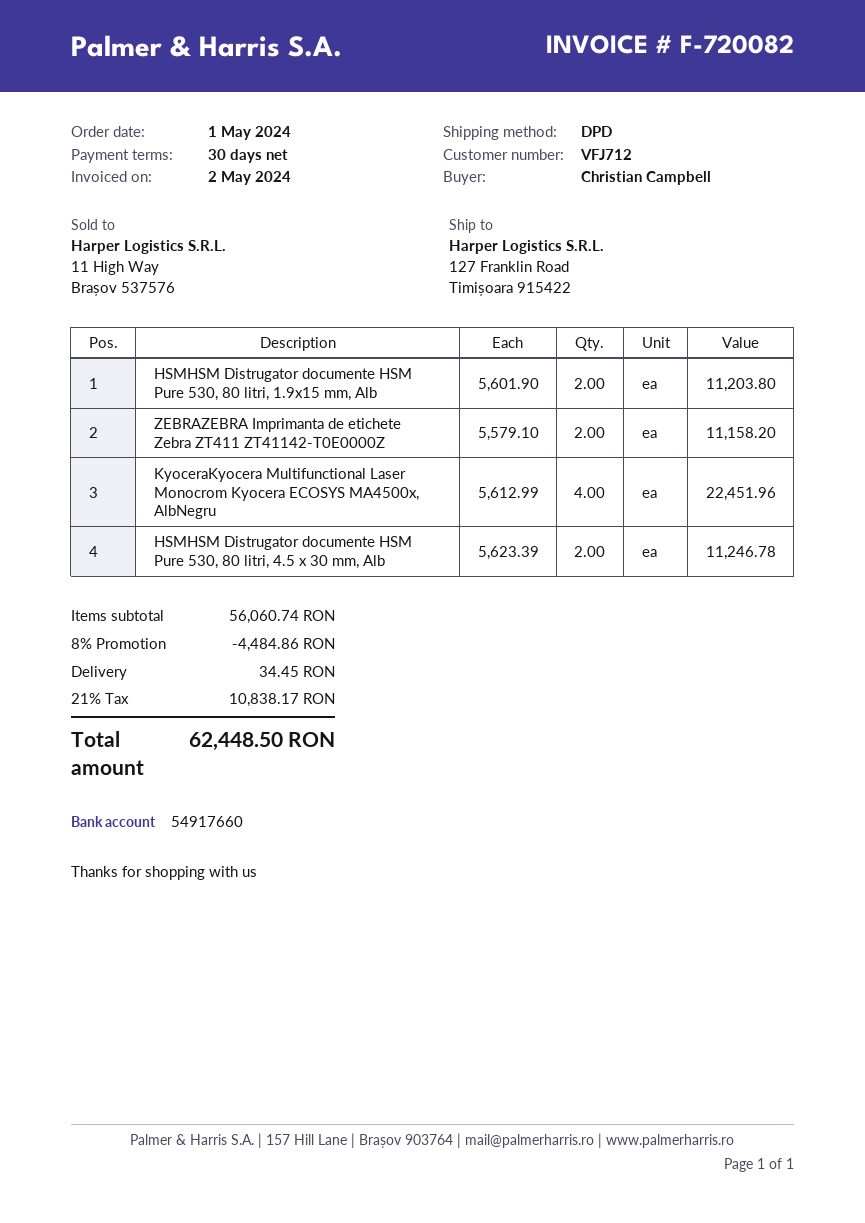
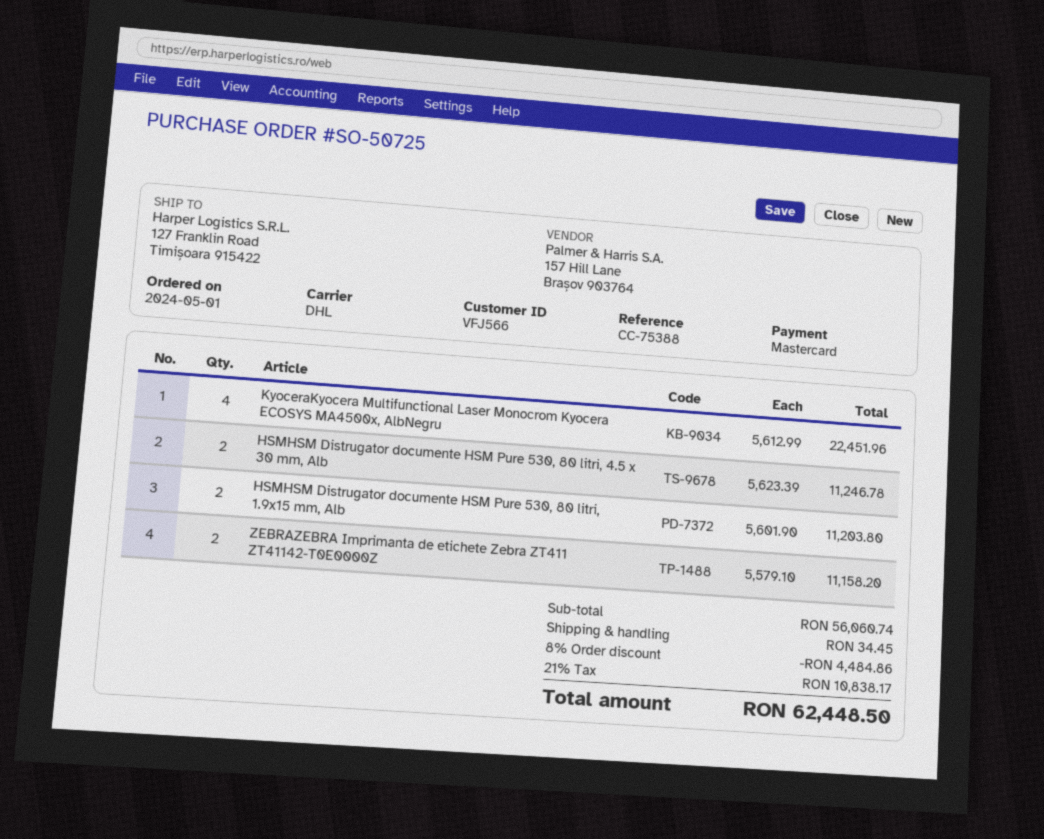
customer number: VFJ712 -> VFJ566
shipping method: DPD -> DHL

